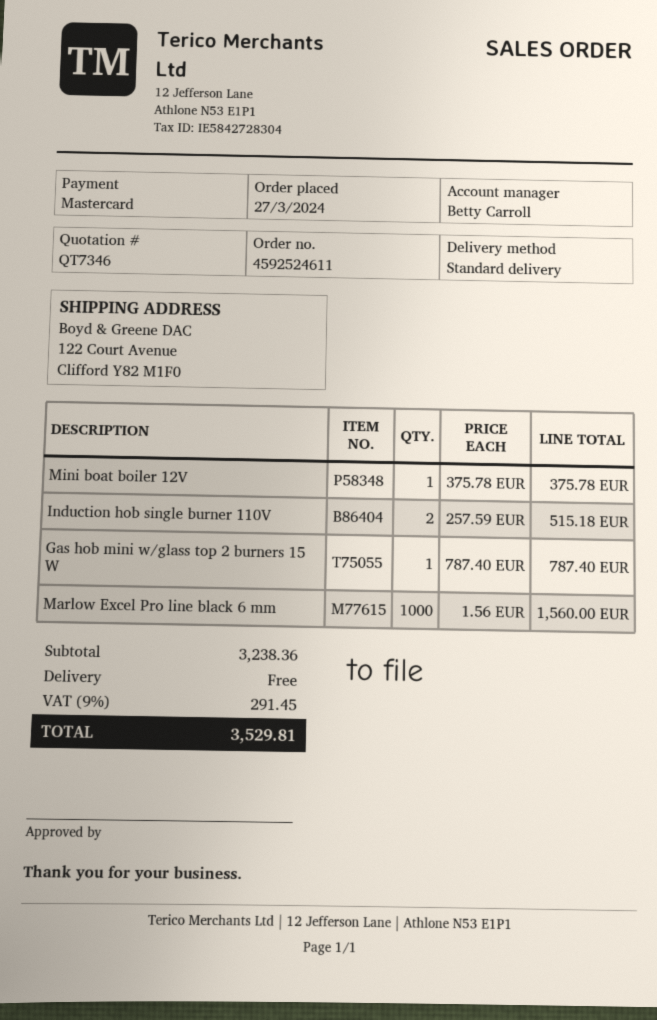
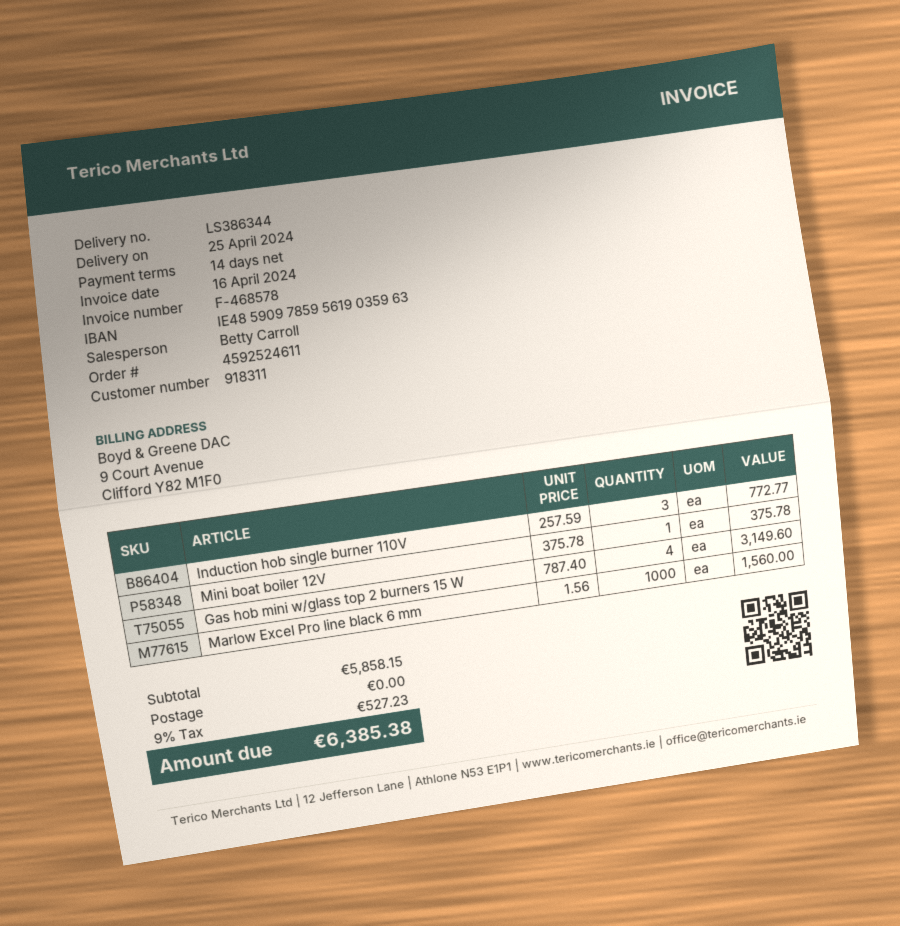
Induction hob single burner 110V: 2 x 257.59 = 515.18 -> 3 x 257.59 = 772.77
Gas hob mini w/glass top 2 burners 15 W: 1 x 787.40 = 787.40 -> 4 x 787.40 = 3149.60
subtotal: 3238.36 -> 5858.15
tax: 9% = 291.45 -> 9% = 527.23
total: 3529.81 -> 6385.38

